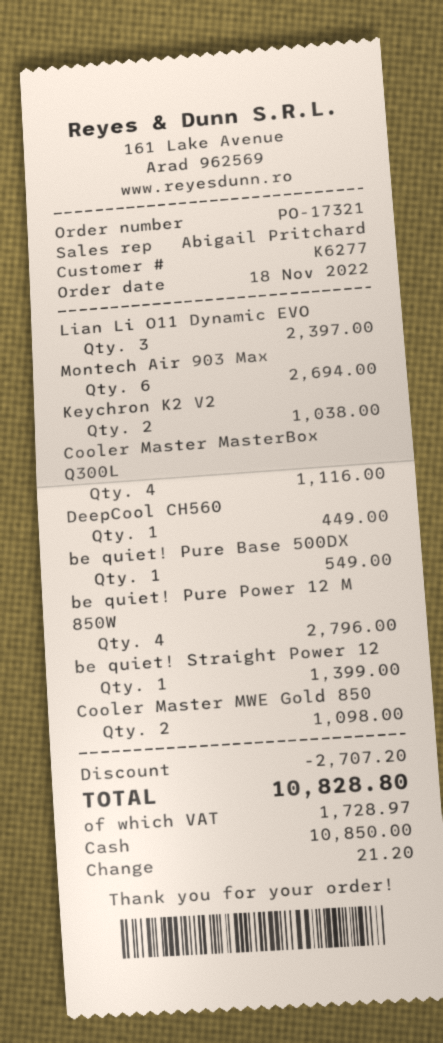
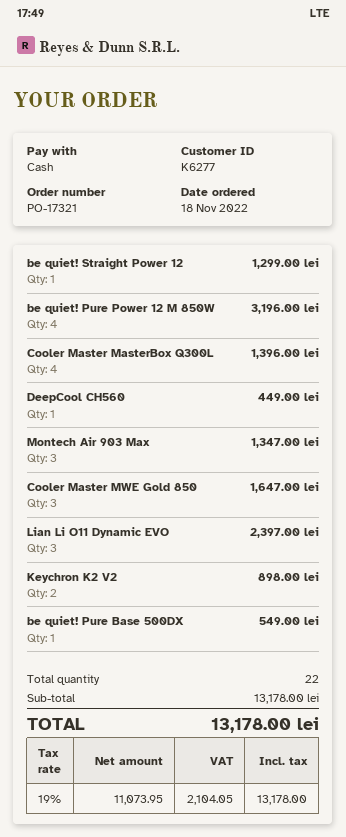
Montech Air 903 Max: 6 for 2694.00 -> 3 for 1347.00
Keychron K2 V2: 2 for 1038.00 -> 2 for 898.00
Cooler Master MasterBox Q300L: 4 for 1116.00 -> 4 for 1396.00
be quiet! Pure Power 12 M 850W: 4 for 2796.00 -> 4 for 3196.00
be quiet! Straight Power 12: 1 for 1399.00 -> 1 for 1299.00
Cooler Master MWE Gold 850: 2 for 1098.00 -> 3 for 1647.00
discount: 2707.20 -> none
tax: 1728.97 -> 2104.05
total: 10828.80 -> 13178.00

